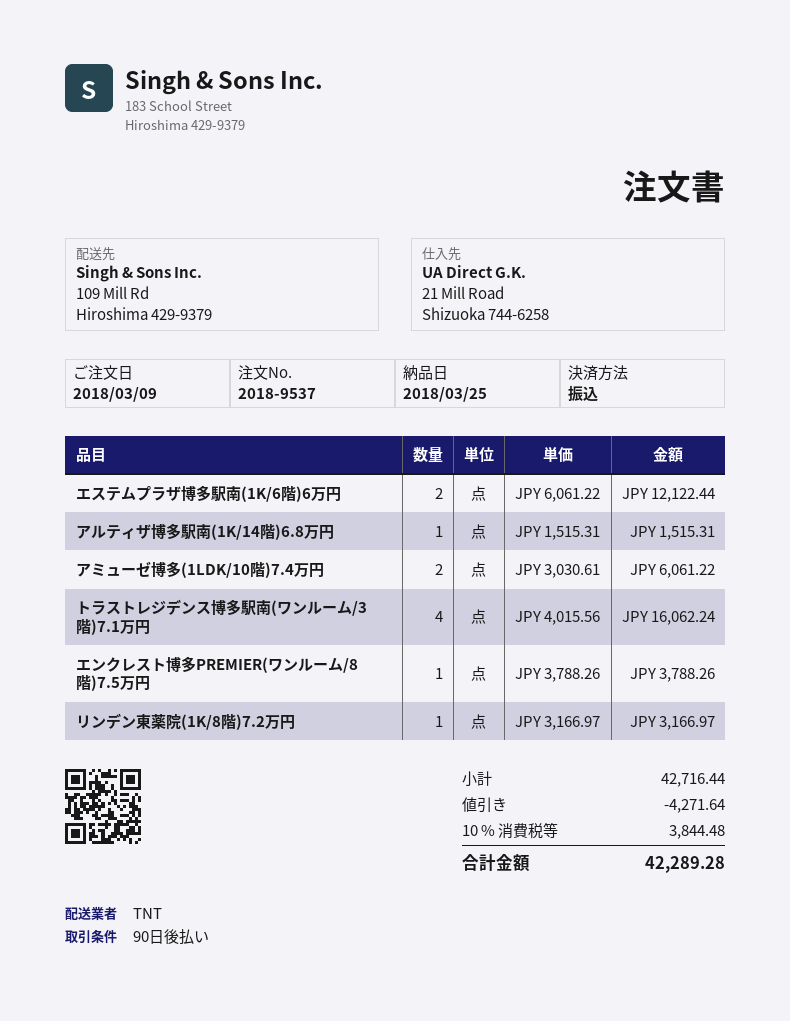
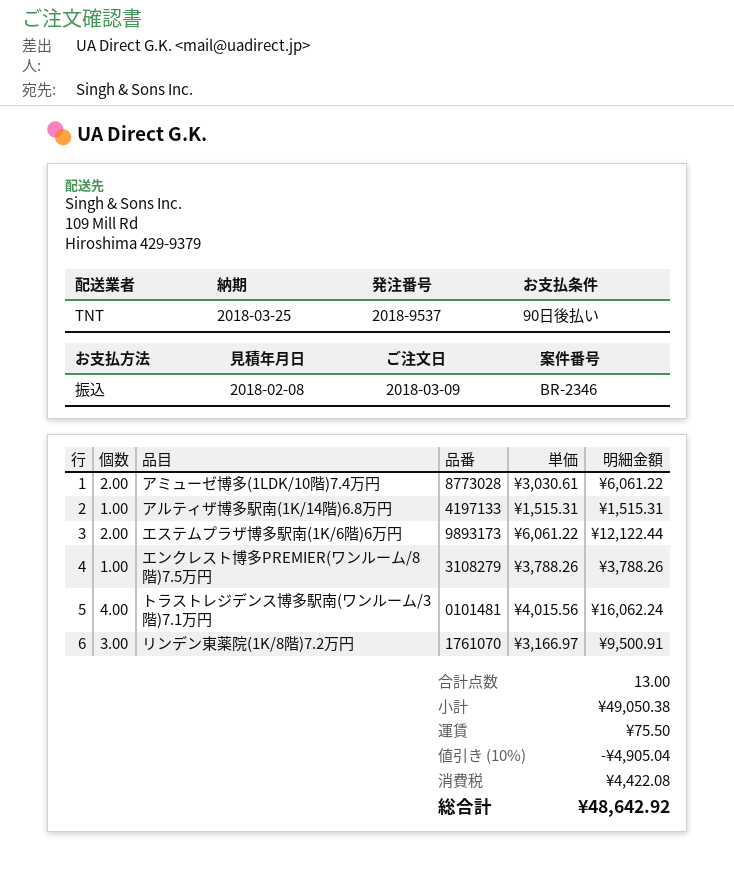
リンデン東薬院(1K/8階)7.2万円: 1 x 3166.97 = 3166.97 -> 3 x 3166.97 = 9500.91
subtotal: 42716.44 -> 49050.38
discount: 4271.64 -> 4905.04
shipping: none -> 75.50
tax: 3844.48 -> 4422.08
total: 42289.28 -> 48642.92

